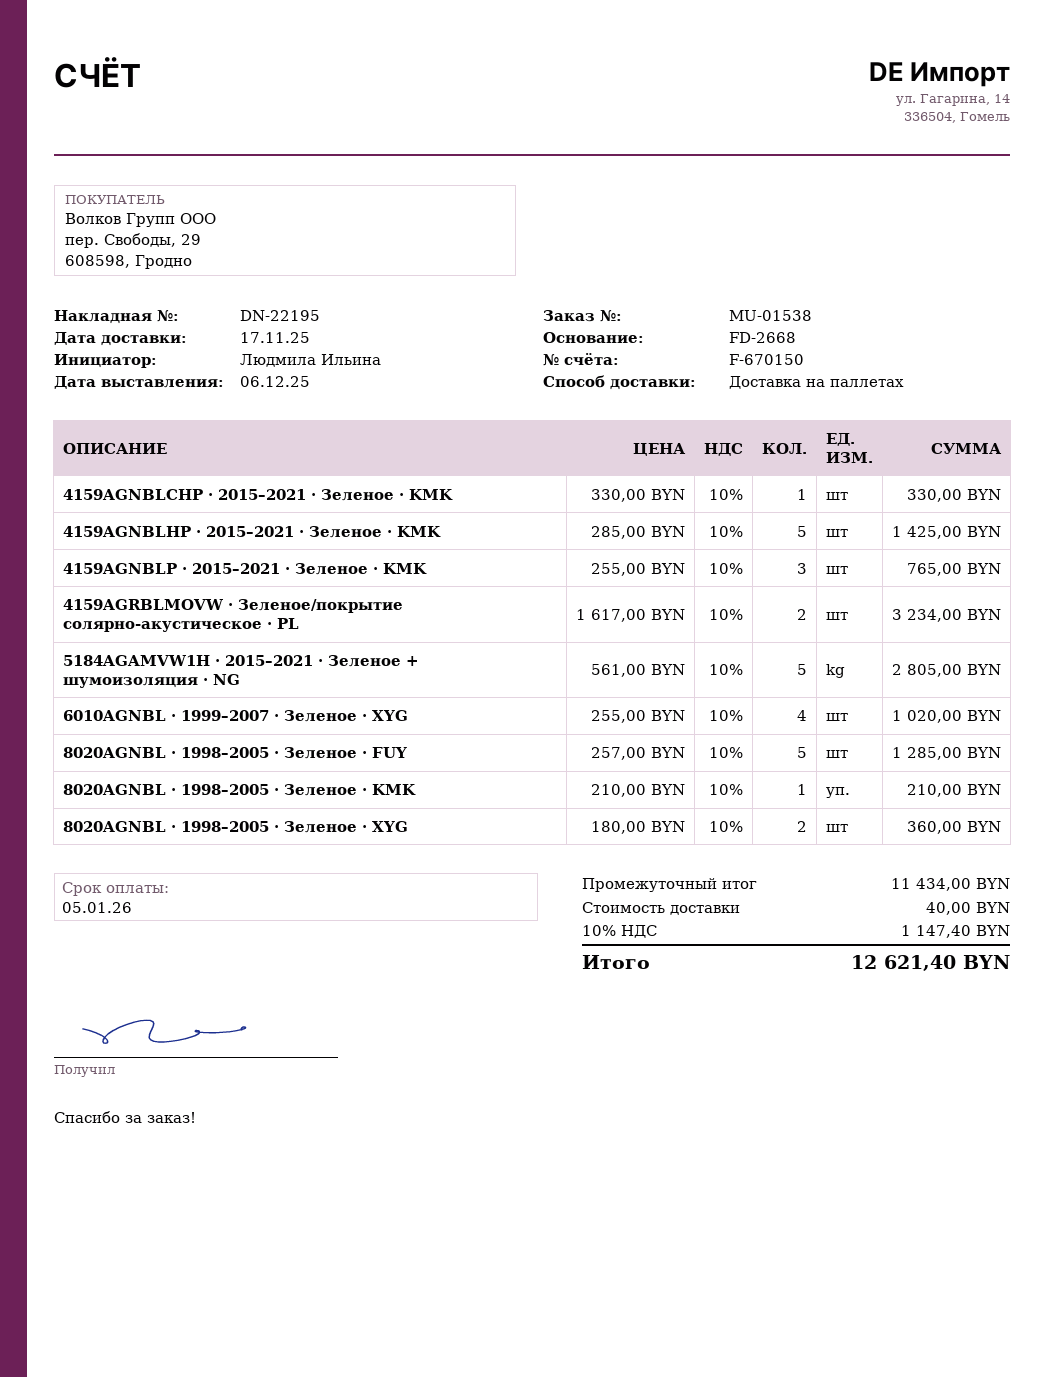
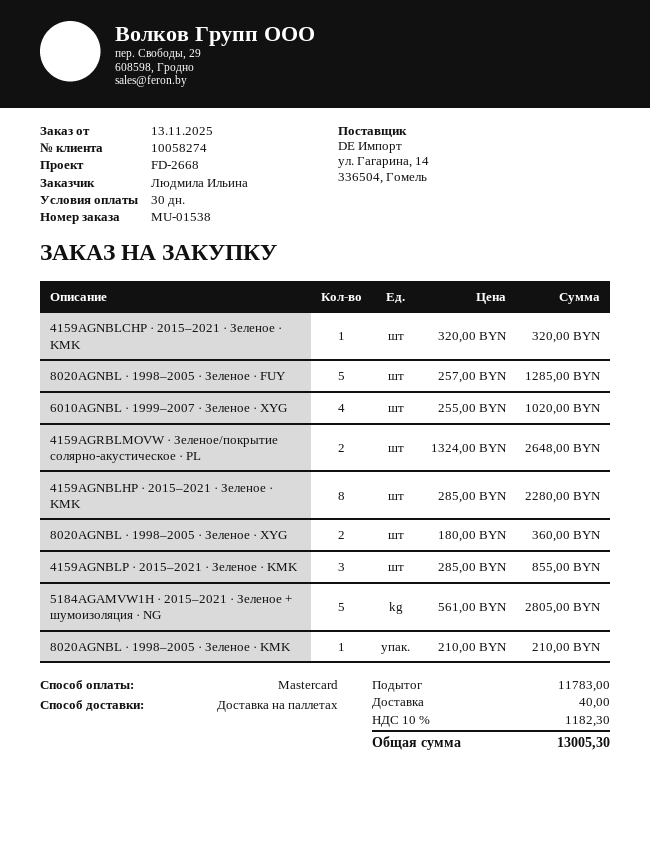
4159AGNBLCHP · 2015–2021 · Зеленое · KMK: 1 x 330.00 = 330.00 -> 1 x 320.00 = 320.00
4159AGNBLHP · 2015–2021 · Зеленое · KMK: 5 x 285.00 = 1425.00 -> 8 x 285.00 = 2280.00
4159AGNBLP · 2015–2021 · Зеленое · KMK: 3 x 255.00 = 765.00 -> 3 x 285.00 = 855.00
4159AGRBLMOVW · Зеленое/покрытие солярно-акустическое · PL: 2 x 1617.00 = 3234.00 -> 2 x 1324.00 = 2648.00
subtotal: 11434.00 -> 11783.00
tax: 10% = 1147.40 -> 10% = 1182.30
total: 12621.40 -> 13005.30

